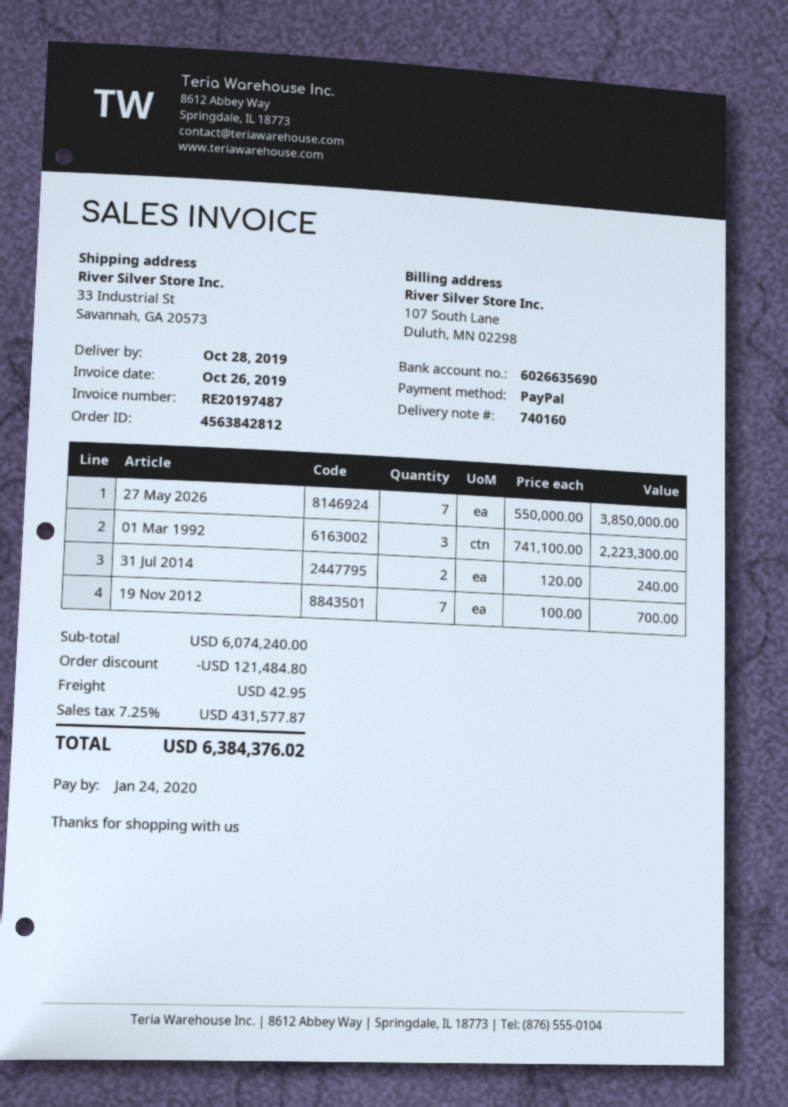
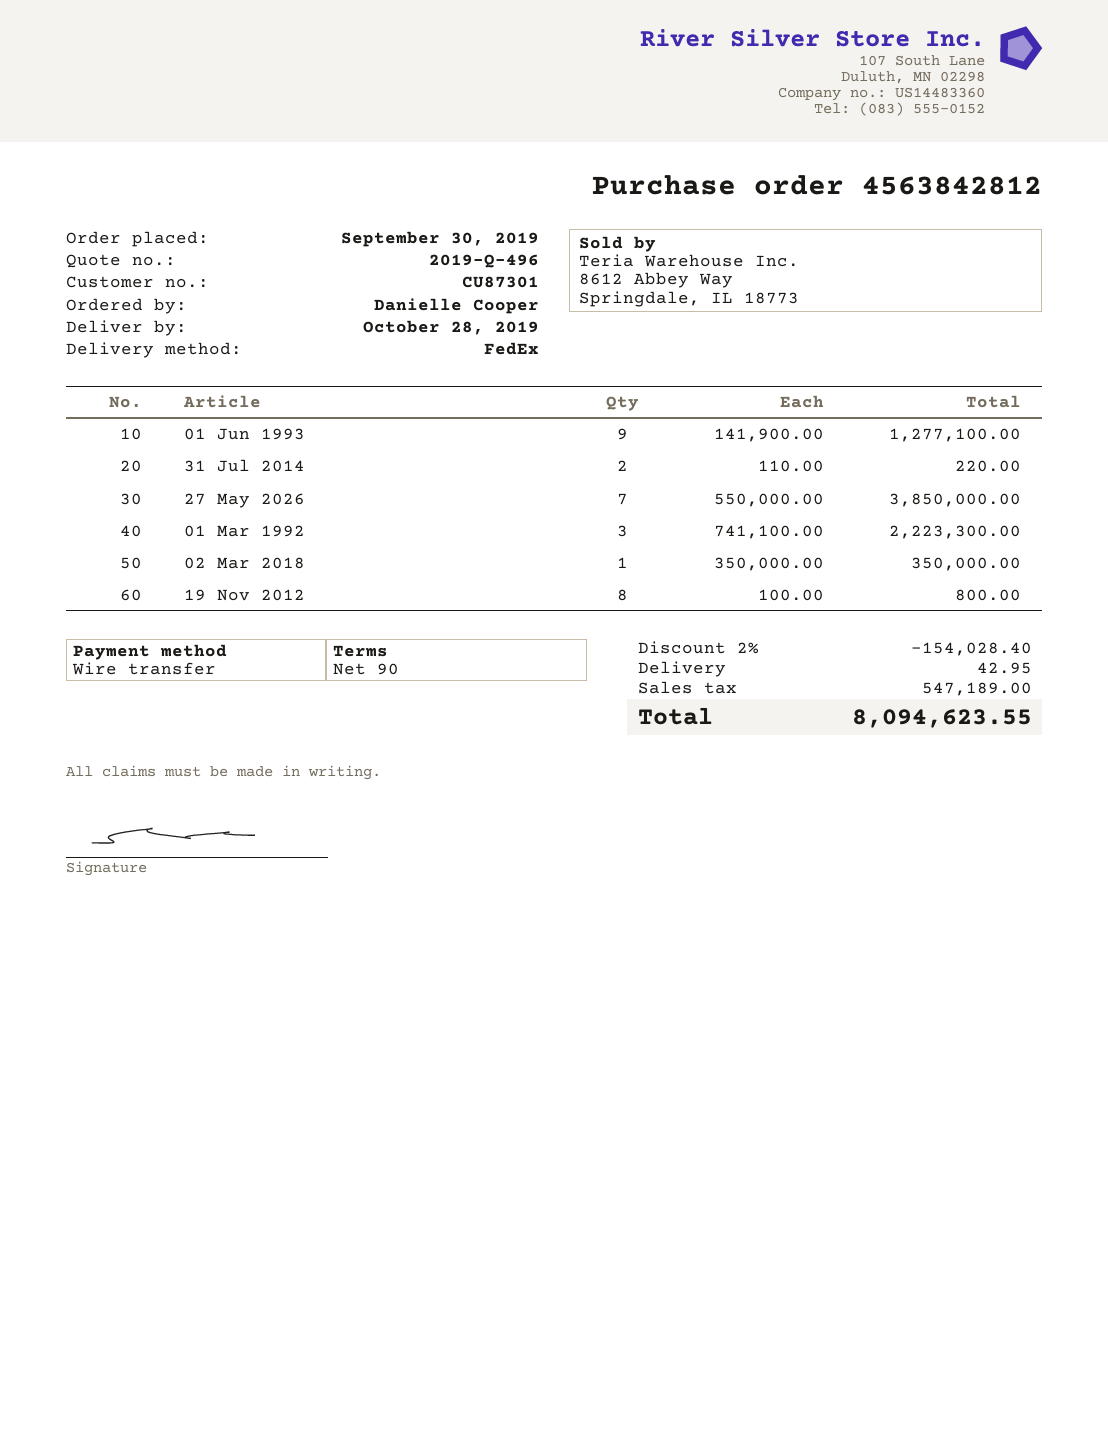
payment method: PayPal -> bank transfer
31 Jul 2014: 2 x 120.00 = 240.00 -> 2 x 110.00 = 220.00
19 Nov 2012: 7 x 100.00 = 700.00 -> 8 x 100.00 = 800.00
01 Jun 1993: none -> 9 x 141900.00 = 1277100.00
02 Mar 2018: none -> 1 x 350000.00 = 350000.00
discount: 121484.80 -> 154028.40
tax: 431577.87 -> 547189.00
total: 6384376.02 -> 8094623.55

